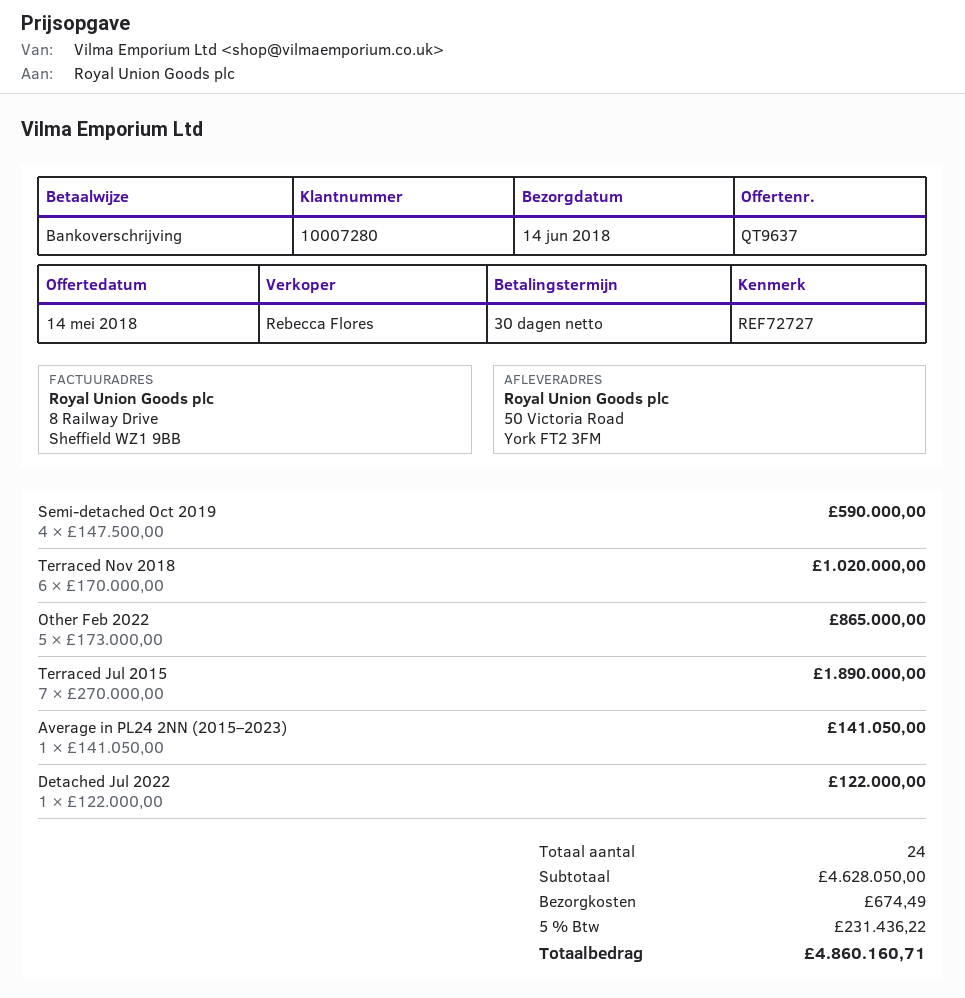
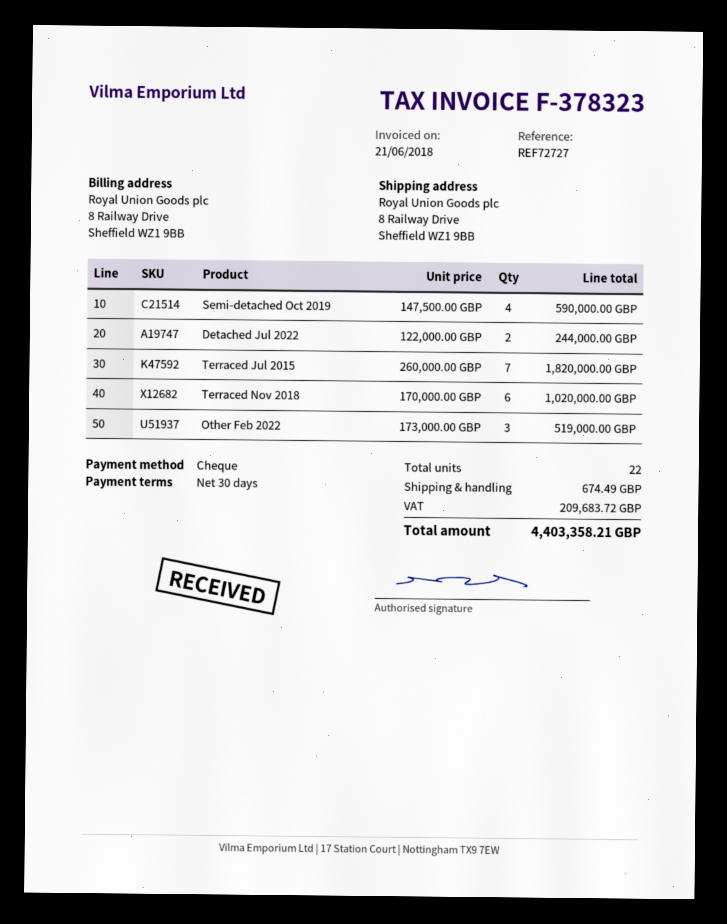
payment method: bank transfer -> cheque
ship to: 50 Victoria Road, York FT2 3FM -> 8 Railway Drive, Sheffield WZ1 9BB
Other Feb 2022: 5 x 173000.00 = 865000.00 -> 3 x 173000.00 = 519000.00
Terraced Jul 2015: 7 x 270000.00 = 1890000.00 -> 7 x 260000.00 = 1820000.00
Average in PL24 2NN (2015–2023): 1 x 141050.00 = 141050.00 -> none
Detached Jul 2022: 1 x 122000.00 = 122000.00 -> 2 x 122000.00 = 244000.00
total quantity: 24 -> 22
tax: 231436.22 -> 209683.72
total: 4860160.71 -> 4403358.21

